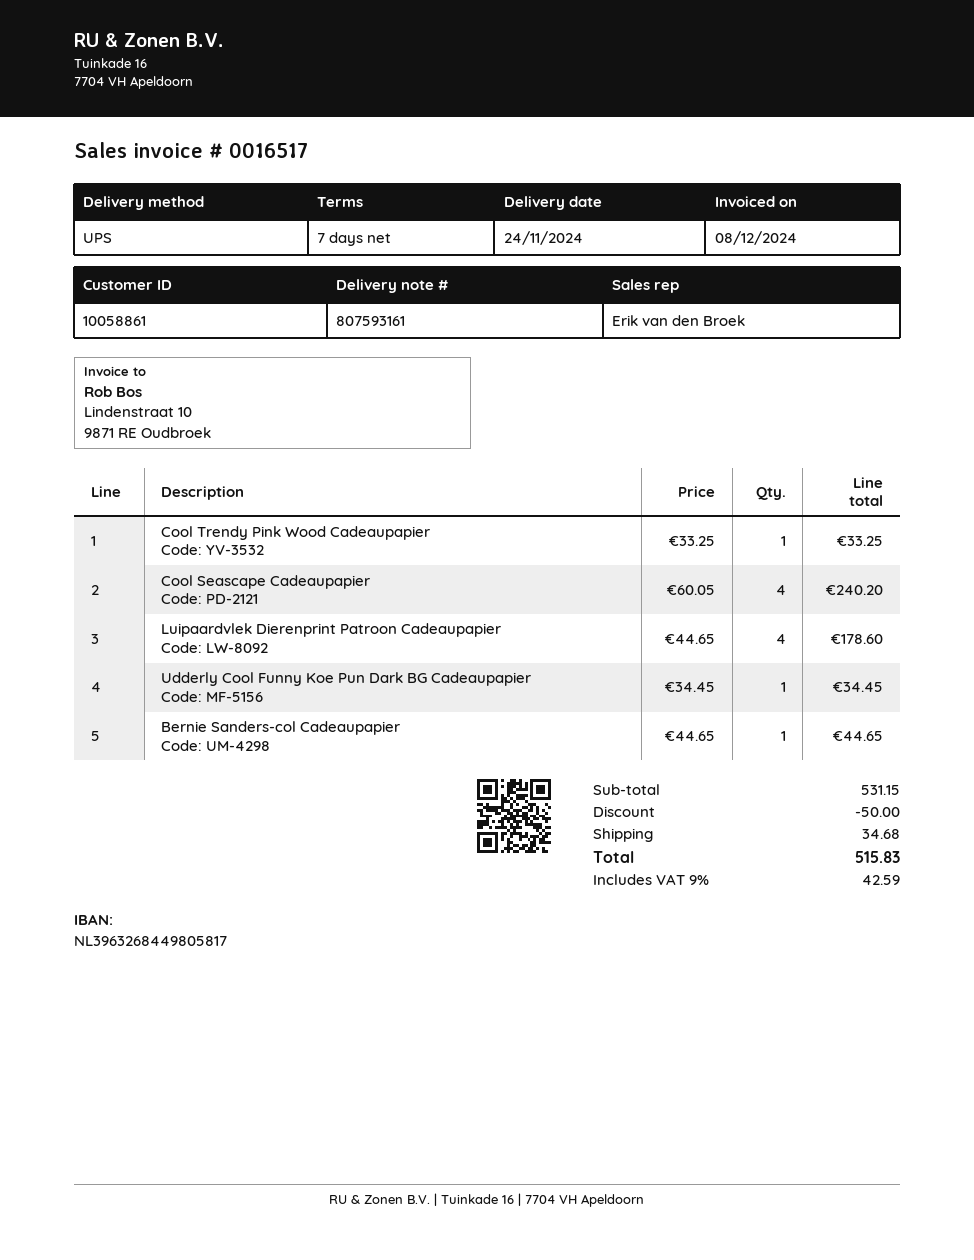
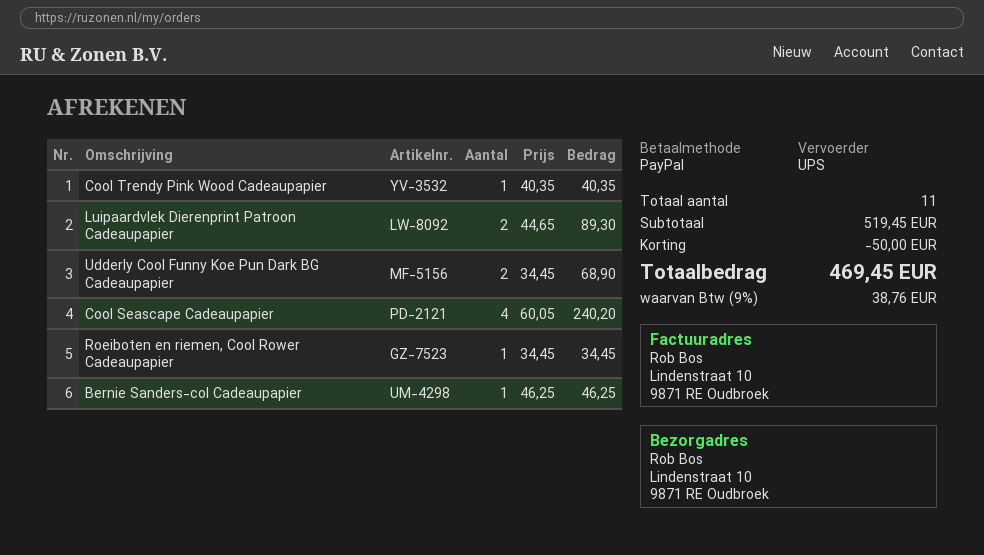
Cool Trendy Pink Wood Cadeaupapier: 1 x 33.25 = 33.25 -> 1 x 40.35 = 40.35
Luipaardvlek Dierenprint Patroon Cadeaupapier: 4 x 44.65 = 178.60 -> 2 x 44.65 = 89.30
Udderly Cool Funny Koe Pun Dark BG Cadeaupapier: 1 x 34.45 = 34.45 -> 2 x 34.45 = 68.90
Bernie Sanders-col Cadeaupapier: 1 x 44.65 = 44.65 -> 1 x 46.25 = 46.25
Roeiboten en riemen, Cool Rower Cadeaupapier: none -> 1 x 34.45 = 34.45
subtotal: 531.15 -> 519.45
shipping: 34.68 -> none
tax: 9% = 42.59 -> 9% = 38.76
total: 515.83 -> 469.45

